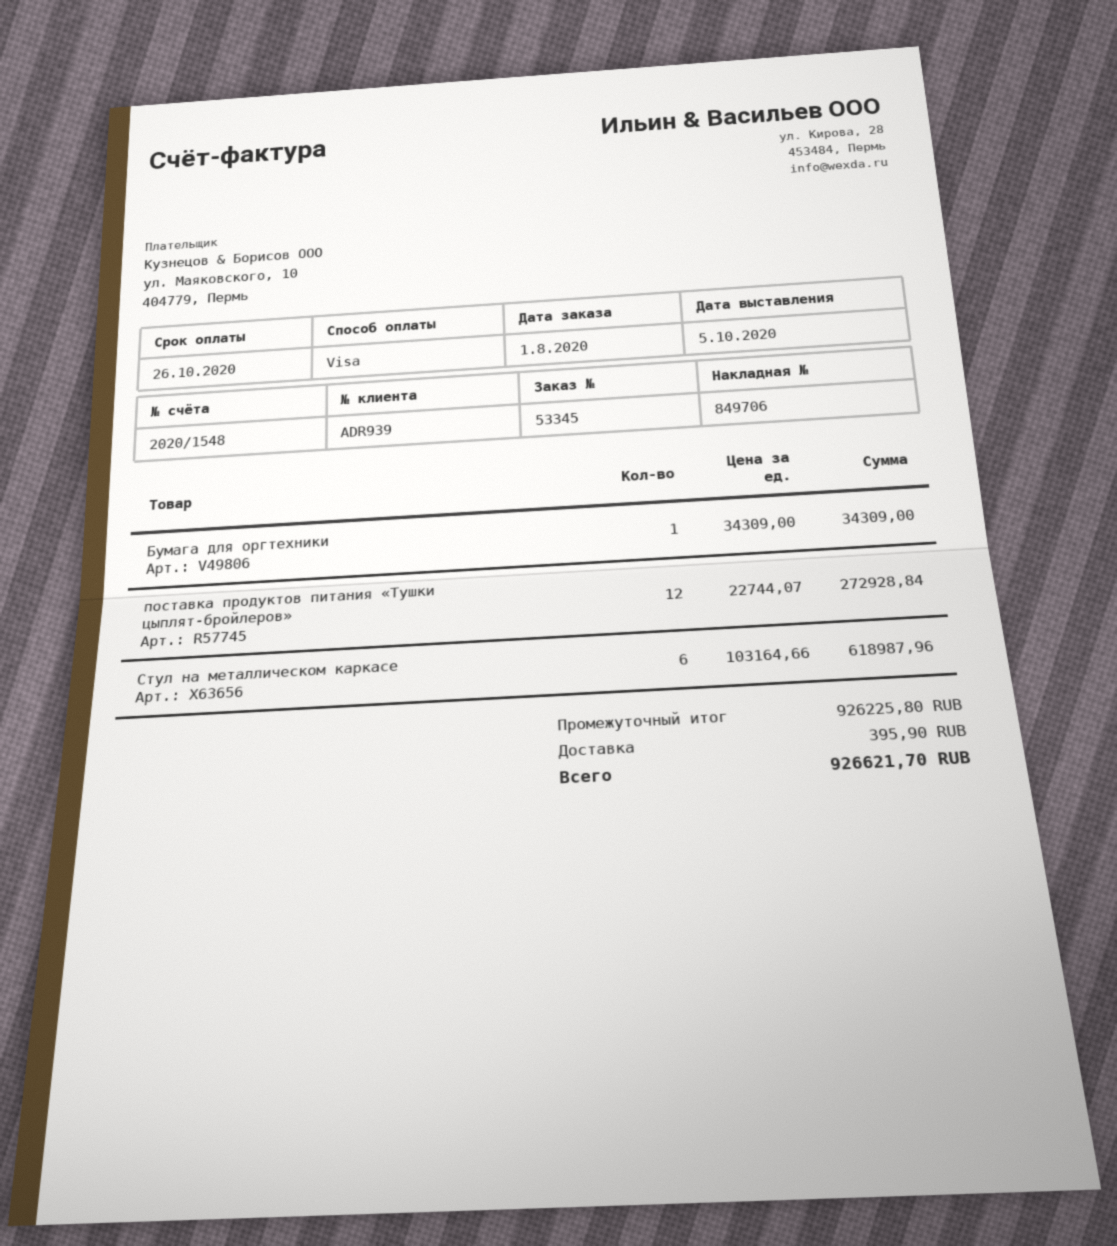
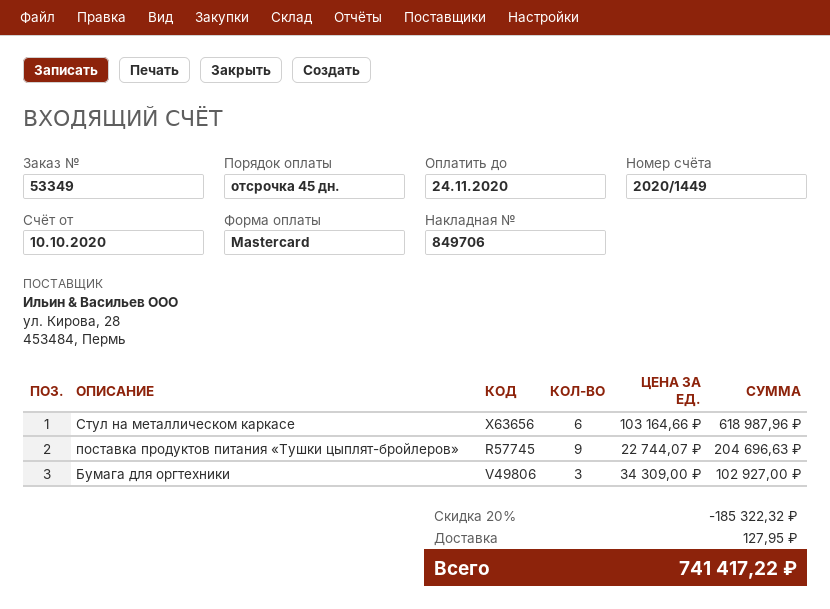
order number: 53345 -> 53349
invoice number: 2020/1548 -> 2020/1449
invoice date: 2020-10-05 -> 2020-10-10
due date: 2020-10-26 -> 2020-11-24
payment method: Visa -> Mastercard
Бумага для оргтехники: 1 x 34309.00 = 34309.00 -> 3 x 34309.00 = 102927.00
поставка продуктов питания «Тушки цыплят-бройлеров»: 12 x 22744.07 = 272928.84 -> 9 x 22744.07 = 204696.63
discount: none -> 20% = 185322.32
shipping: 395.90 -> 127.95
total: 926621.70 -> 741417.22

